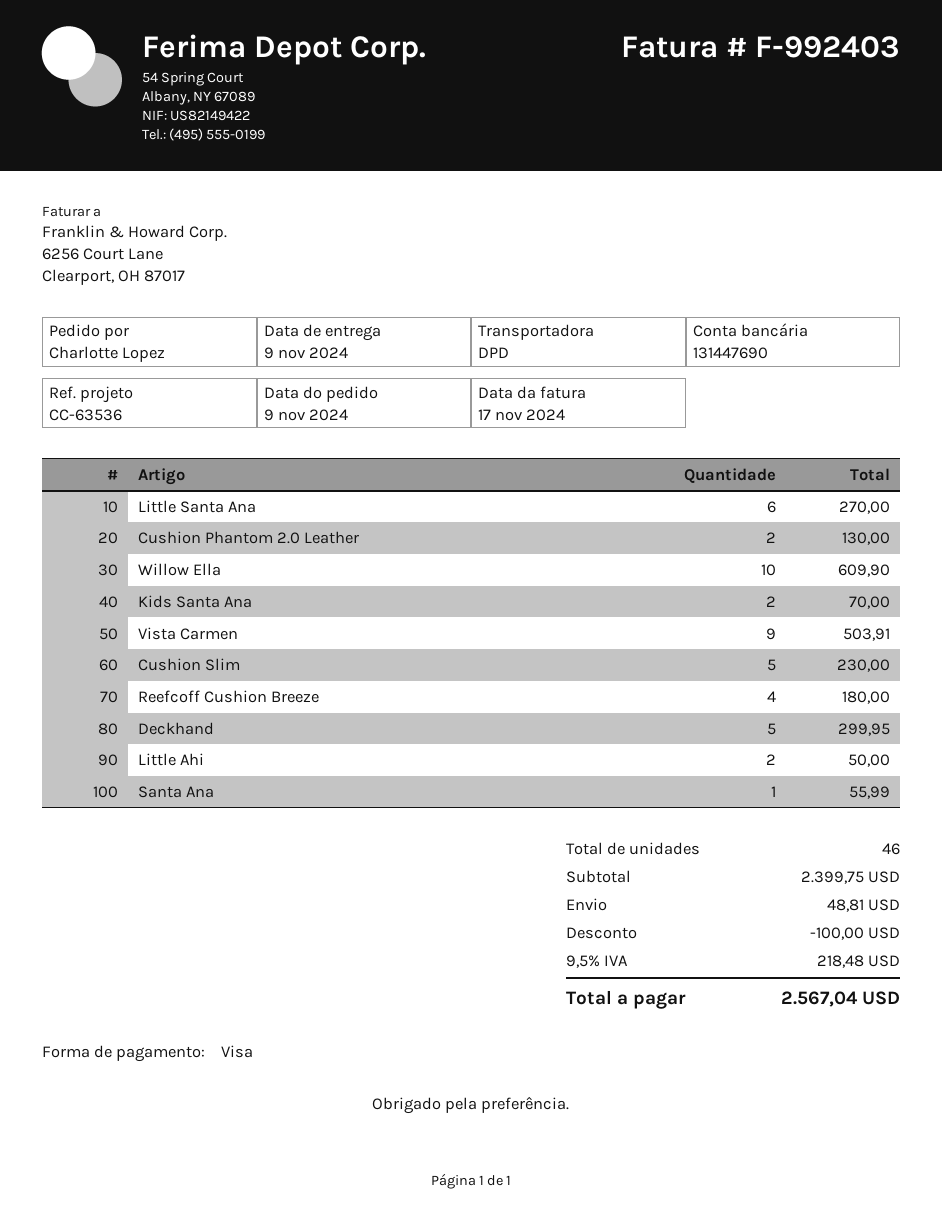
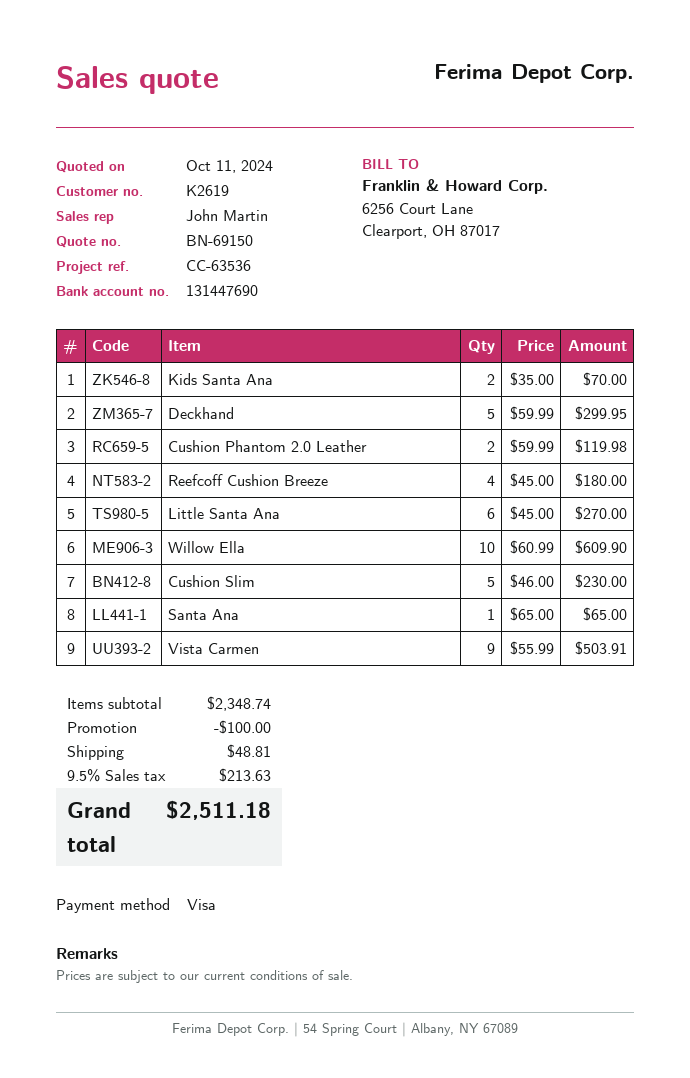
Cushion Phantom 2.0 Leather: 2 for 130.00 -> 2 for 119.98
Little Ahi: 2 for 50.00 -> none
Santa Ana: 1 for 55.99 -> 1 for 65.00
subtotal: 2399.75 -> 2348.74
tax: 9.5% = 218.48 -> 9.5% = 213.63
total: 2567.04 -> 2511.18

